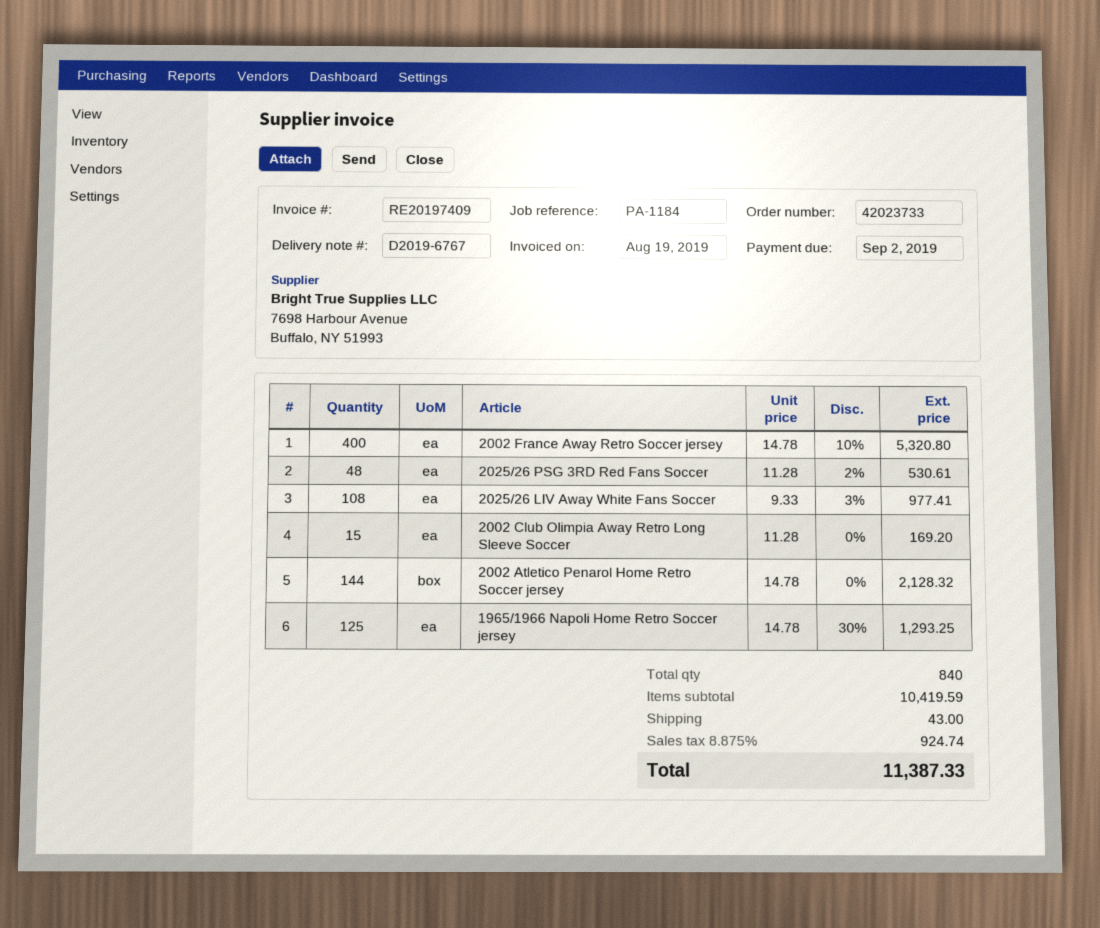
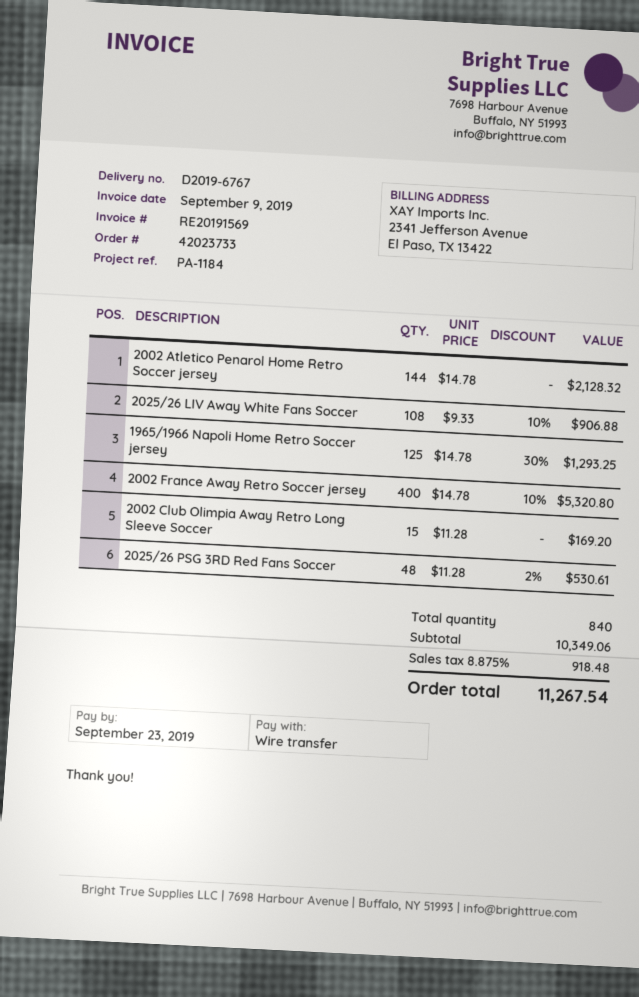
invoice number: RE20197409 -> RE20191569
invoice date: 2019-08-19 -> 2019-09-09
due date: 2019-09-02 -> 2019-09-23
2025/26 LIV Away White Fans Soccer: 108 x 9.33 - 3% = 977.41 -> 108 x 9.33 - 10% = 906.88
subtotal: 10419.59 -> 10349.06
shipping: 43.00 -> none
tax: 8.875% = 924.74 -> 8.875% = 918.48
total: 11387.33 -> 11267.54

